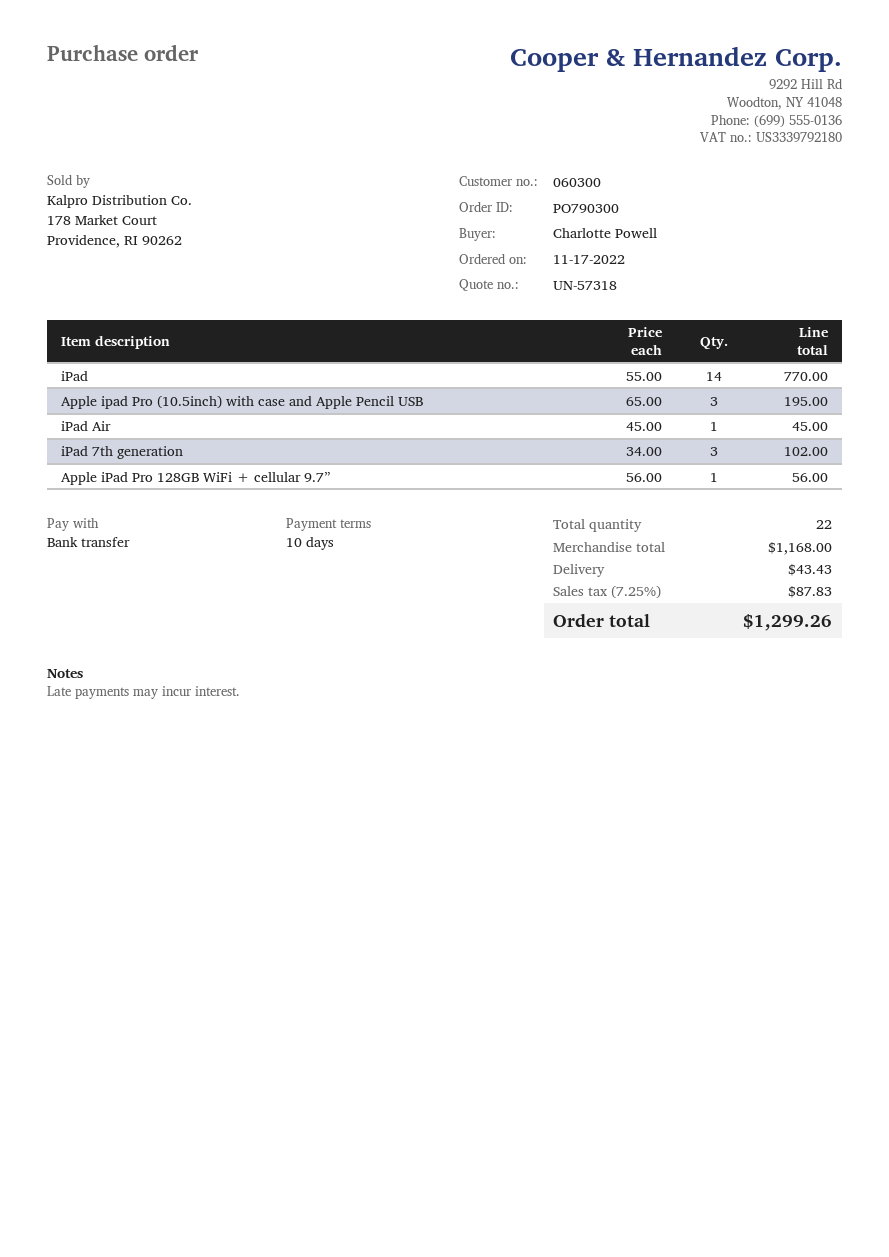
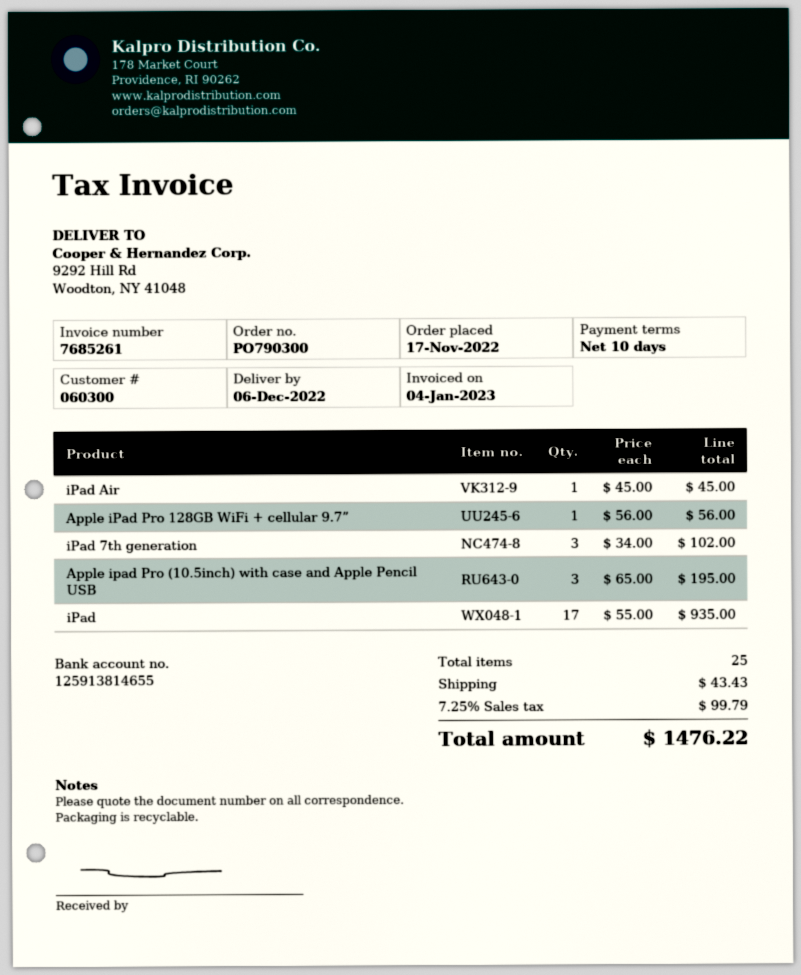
iPad: 14 x 55.00 = 770.00 -> 17 x 55.00 = 935.00
total quantity: 22 -> 25
tax: 7.25% = 87.83 -> 7.25% = 99.79
total: 1299.26 -> 1476.22

